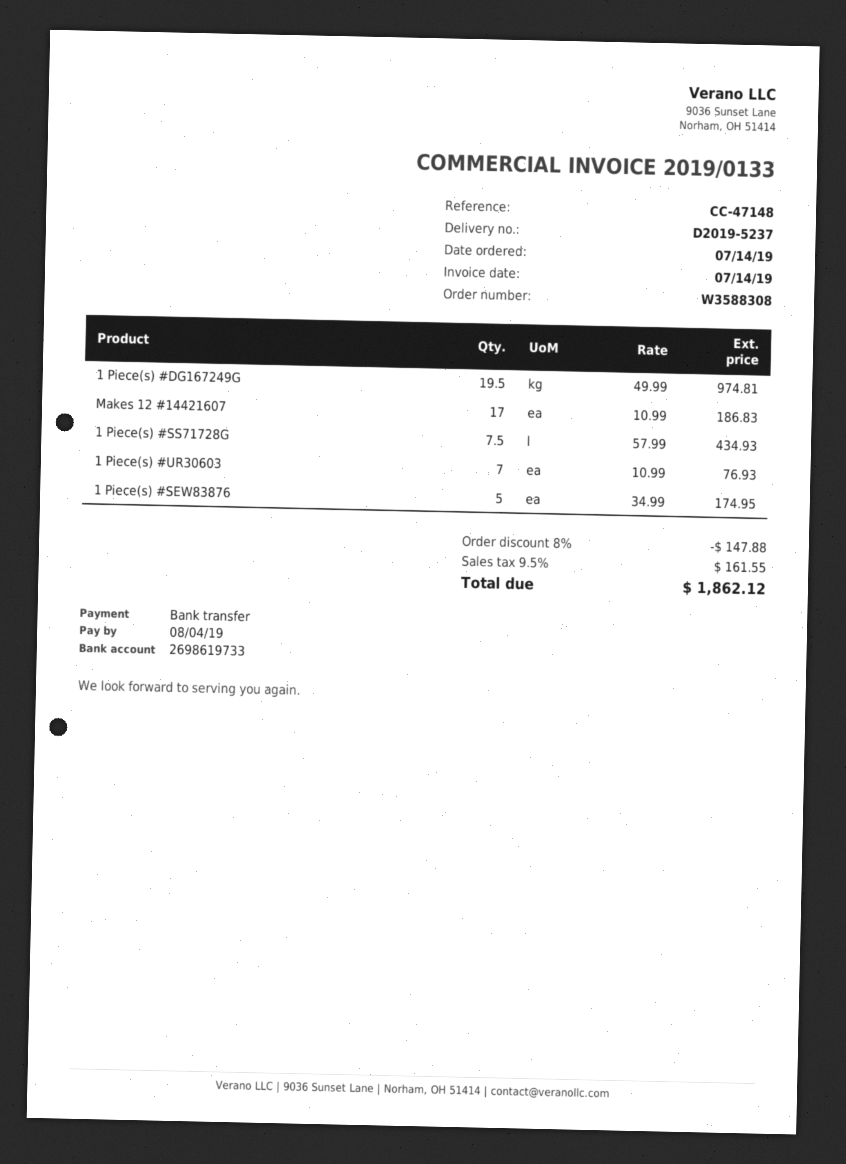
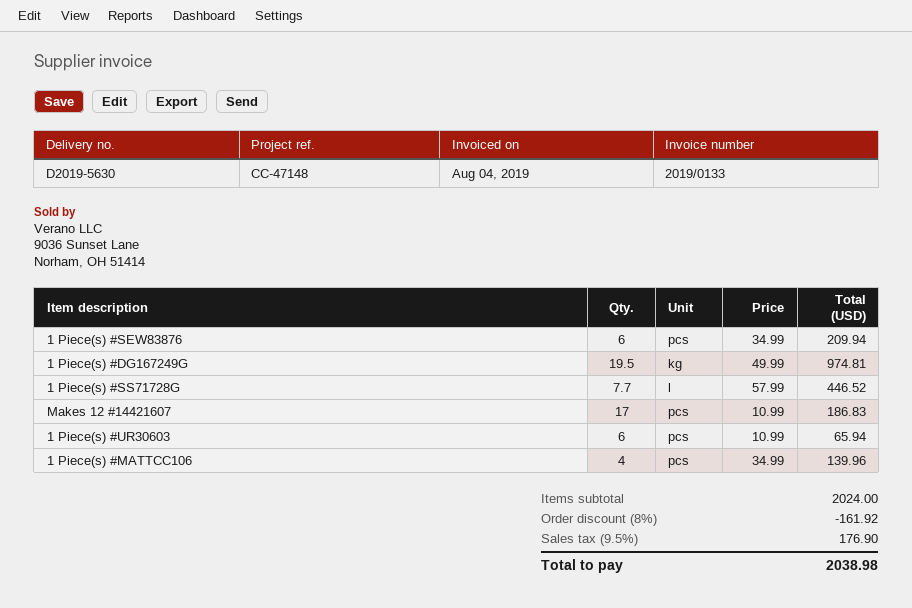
delivery note number: D2019-5237 -> D2019-5630
invoice date: 2019-07-14 -> 2019-08-04
1 Piece(s) #SS71728G: 7.5 x 57.99 = 434.93 -> 7.7 x 57.99 = 446.52
1 Piece(s) #UR30603: 7 x 10.99 = 76.93 -> 6 x 10.99 = 65.94
1 Piece(s) #SEW83876: 5 x 34.99 = 174.95 -> 6 x 34.99 = 209.94
1 Piece(s) #MATTCC106: none -> 4 x 34.99 = 139.96
discount: 8% = 147.88 -> 8% = 161.92
tax: 9.5% = 161.55 -> 9.5% = 176.90
total: 1862.12 -> 2038.98

